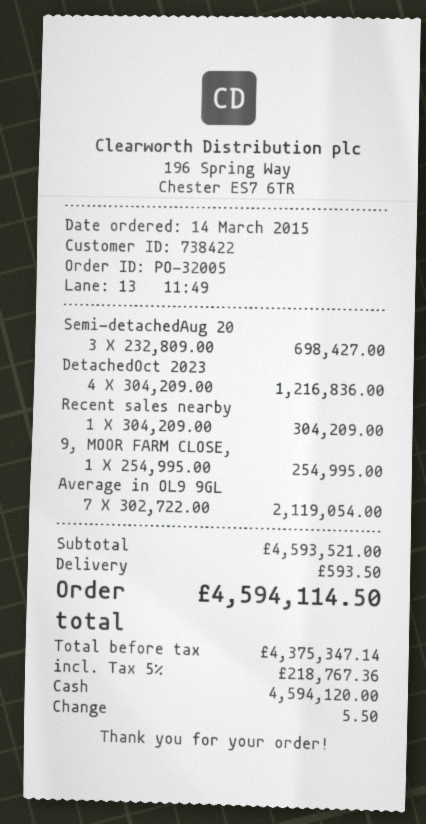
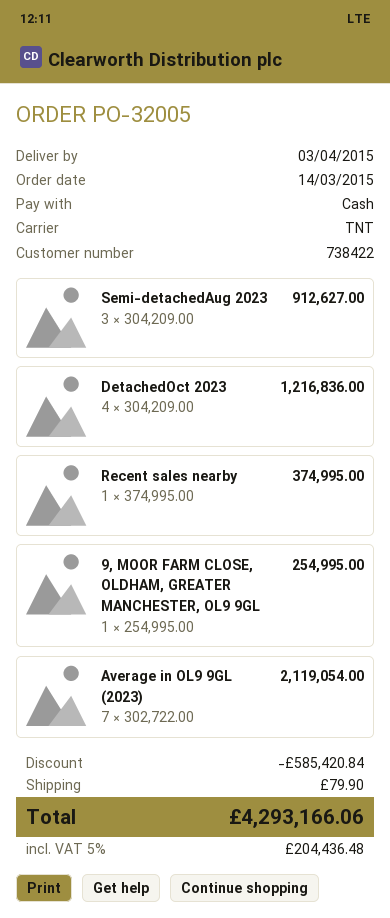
Semi-detachedAug 20: 3 x 232809.00 = 698427.00 -> 3 x 304209.00 = 912627.00
Recent sales nearby: 1 x 304209.00 = 304209.00 -> 1 x 374995.00 = 374995.00
discount: none -> 585420.84
shipping: 593.50 -> 79.90
tax: 5% = 218767.36 -> 5% = 204436.48
total: 4594114.50 -> 4293166.06

